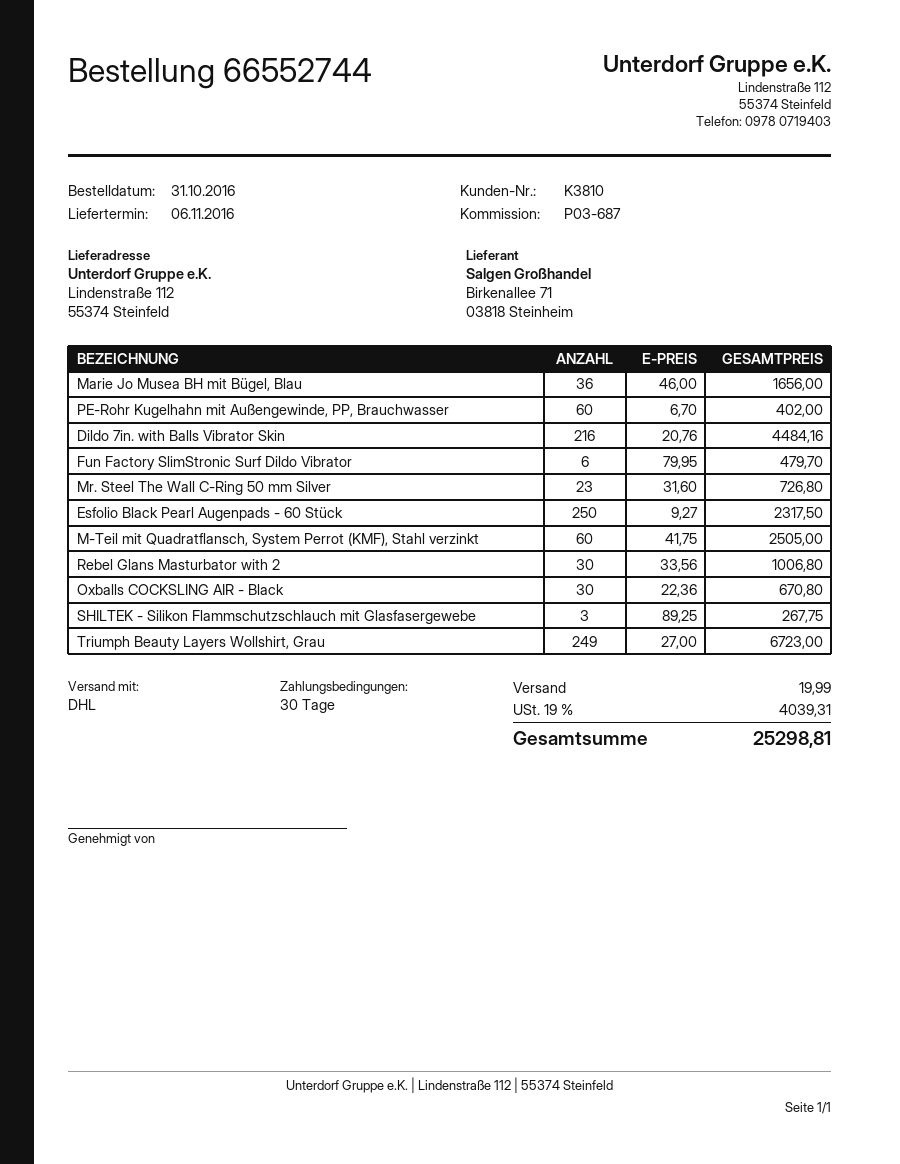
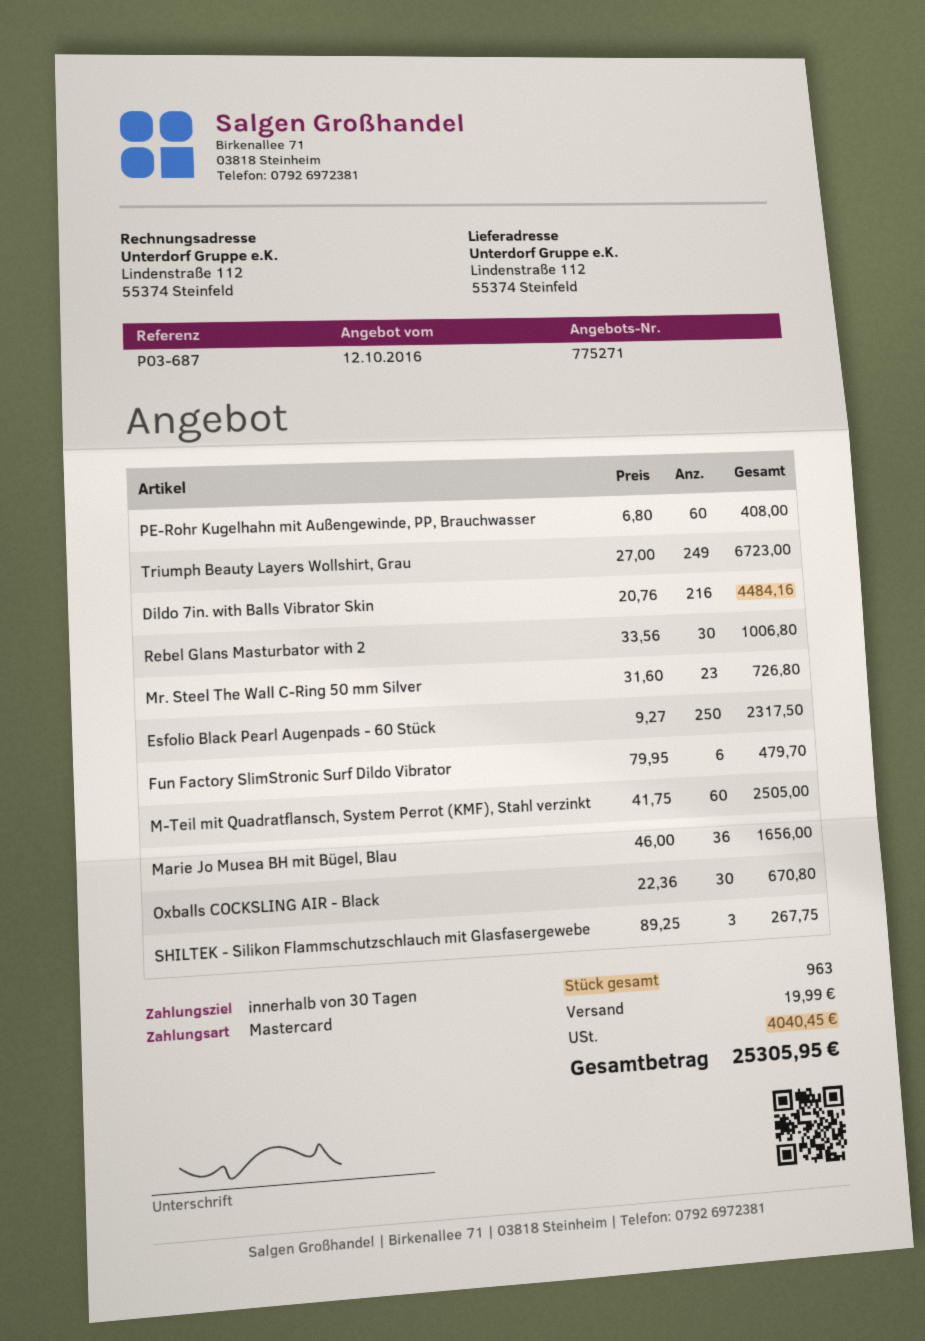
PE-Rohr Kugelhahn mit Außengewinde, PP, Brauchwasser: 60 x 6.70 = 402.00 -> 60 x 6.80 = 408.00
tax: 4039.31 -> 4040.45
total: 25298.81 -> 25305.95

